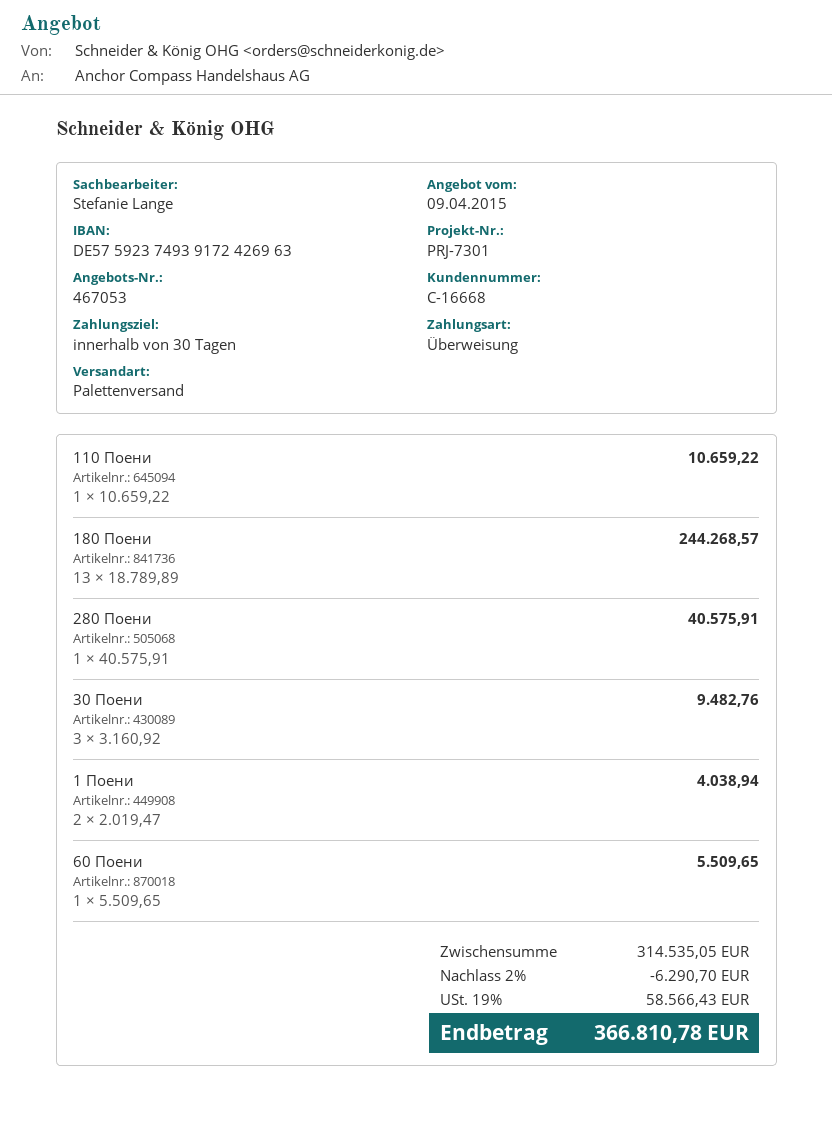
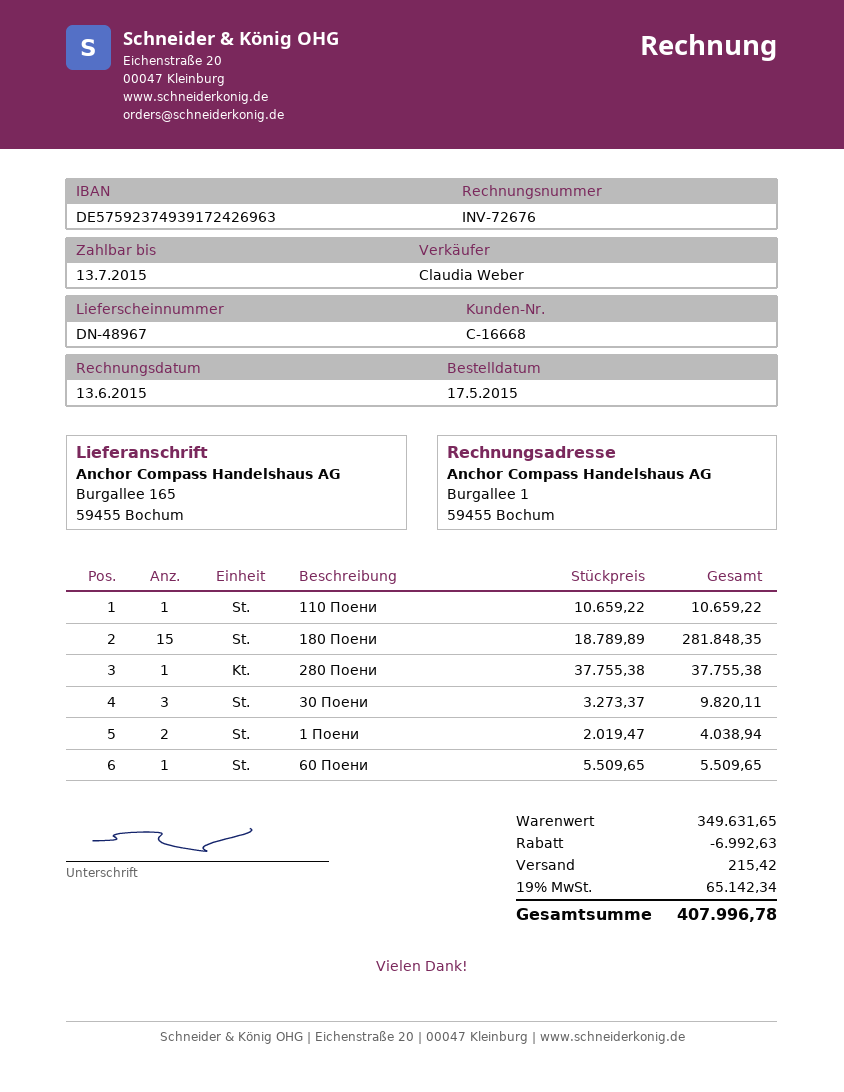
sales rep: Stefanie Lange -> Claudia Weber
180 Поени: 13 x 18789.89 = 244268.57 -> 15 x 18789.89 = 281848.35
280 Поени: 1 x 40575.91 = 40575.91 -> 1 x 37755.38 = 37755.38
30 Поени: 3 x 3160.92 = 9482.76 -> 3 x 3273.37 = 9820.11
subtotal: 314535.05 -> 349631.65
discount: 6290.70 -> 6992.63
shipping: none -> 215.42
tax: 19% = 58566.43 -> 19% = 65142.34
total: 366810.78 -> 407996.78

